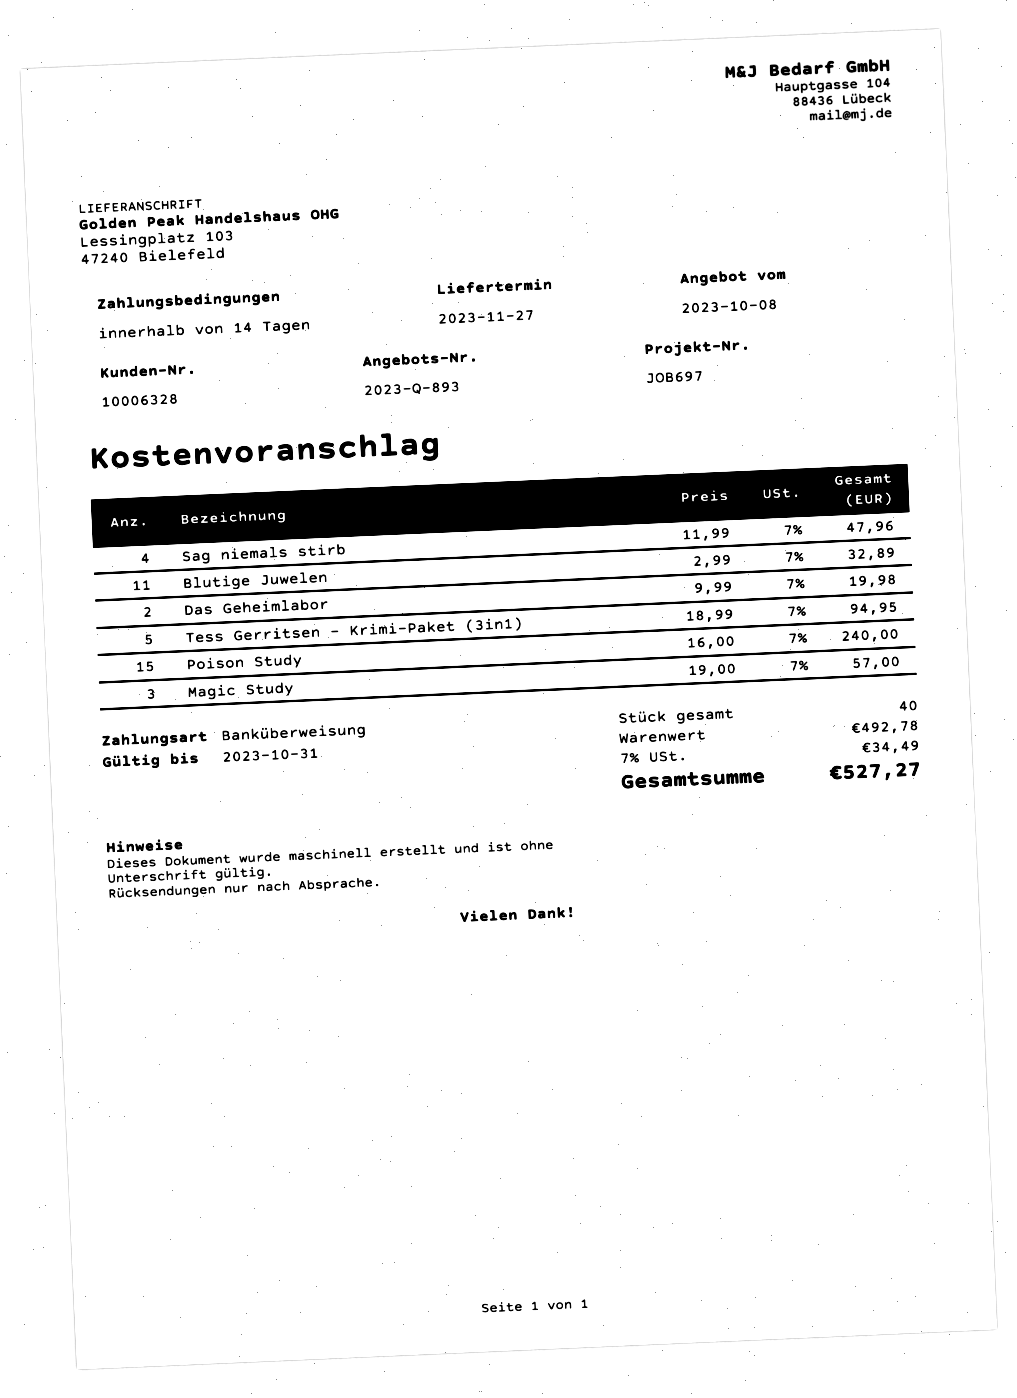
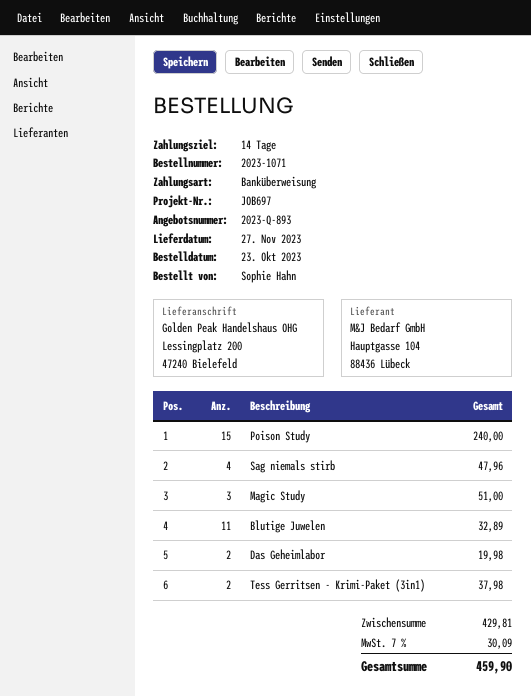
ship to: Lessingplatz 103, 47240 Bielefeld -> Lessingplatz 200, 47240 Bielefeld
Tess Gerritsen - Krimi-Paket (3in1): 5 for 94.95 -> 2 for 37.98
Magic Study: 3 for 57.00 -> 3 for 51.00
subtotal: 492.78 -> 429.81
tax: 7% = 34.49 -> 7% = 30.09
total: 527.27 -> 459.90

